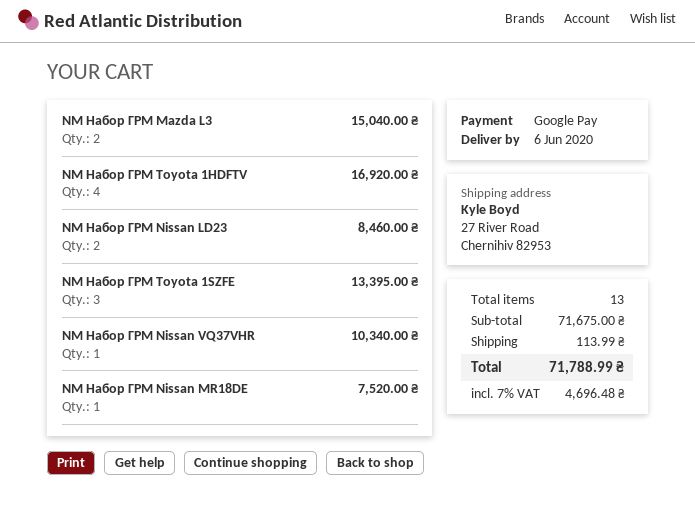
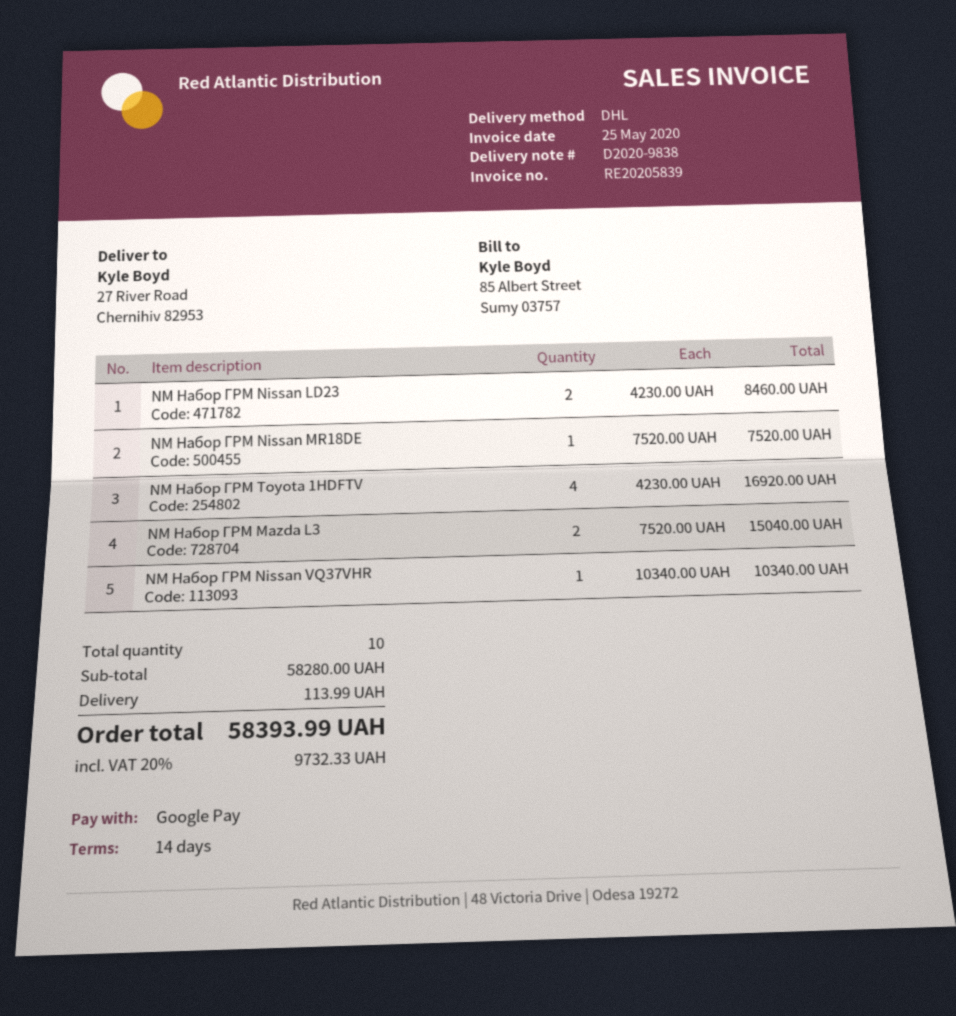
NM Набор ГРМ Toyota 1SZFE: 3 for 13395.00 -> none
total quantity: 13 -> 10
subtotal: 71675.00 -> 58280.00
tax: 7% = 4696.48 -> 20% = 9732.33
total: 71788.99 -> 58393.99

